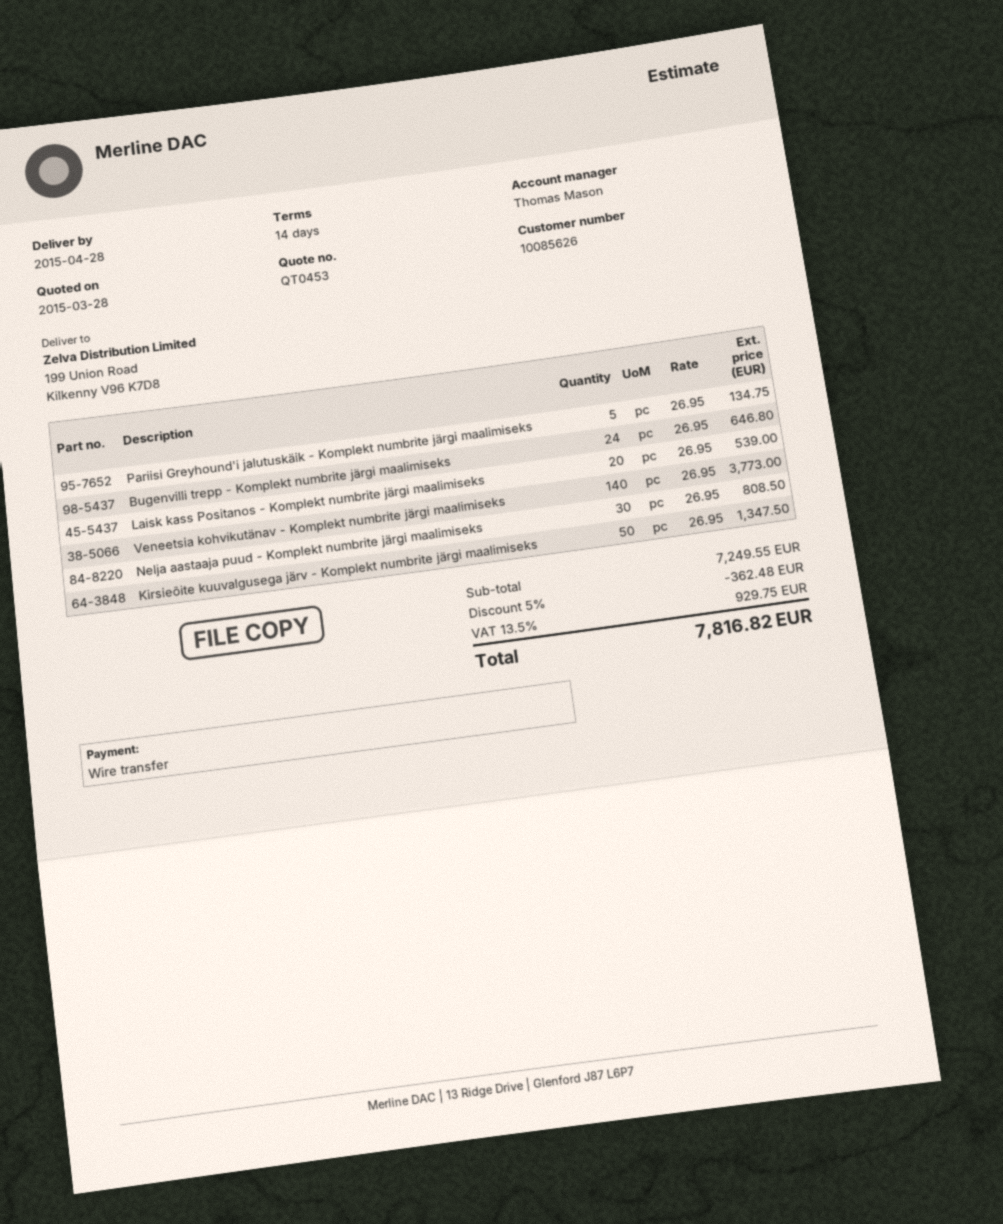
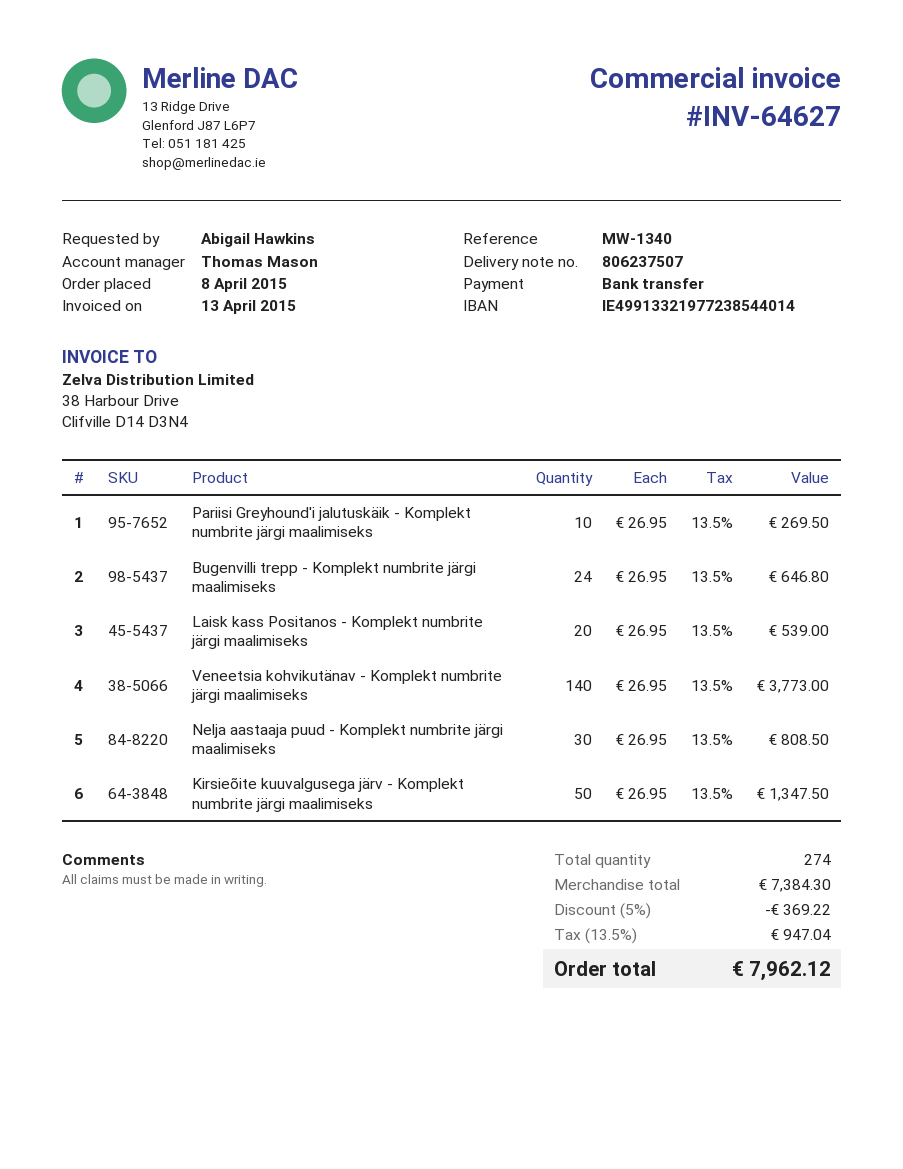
Pariisi Greyhound'i jalutuskäik - Komplekt numbrite järgi maalimiseks: 5 x 26.95 = 134.75 -> 10 x 26.95 = 269.50
subtotal: 7249.55 -> 7384.30
discount: 5% = 362.48 -> 5% = 369.22
tax: 13.5% = 929.75 -> 13.5% = 947.04
total: 7816.82 -> 7962.12

